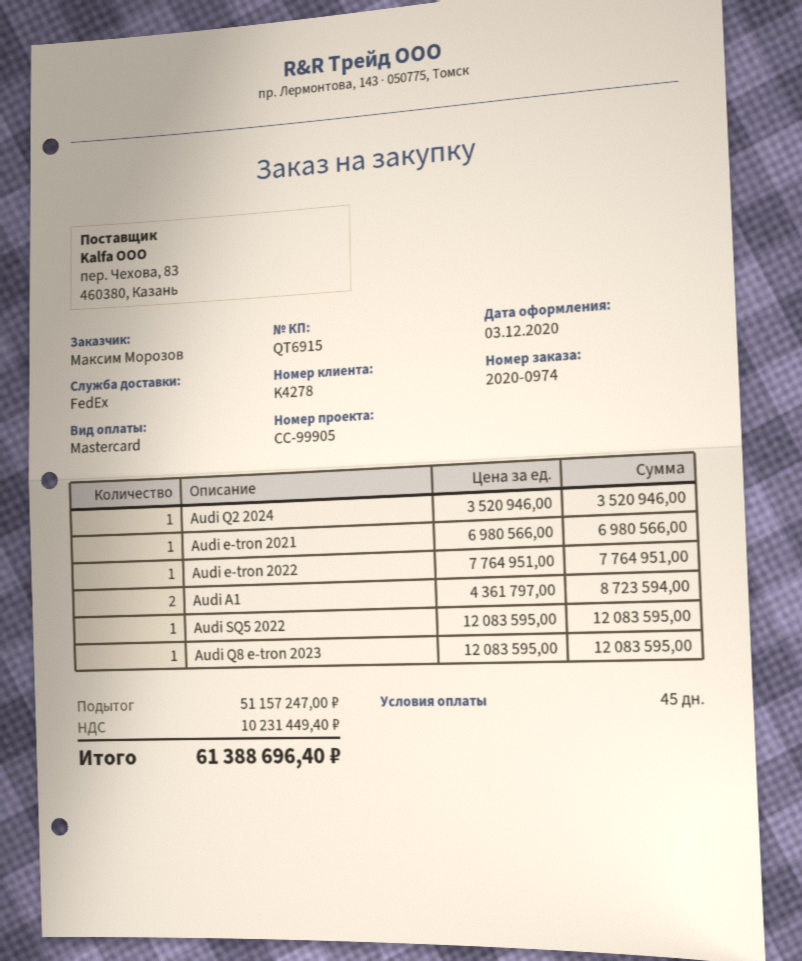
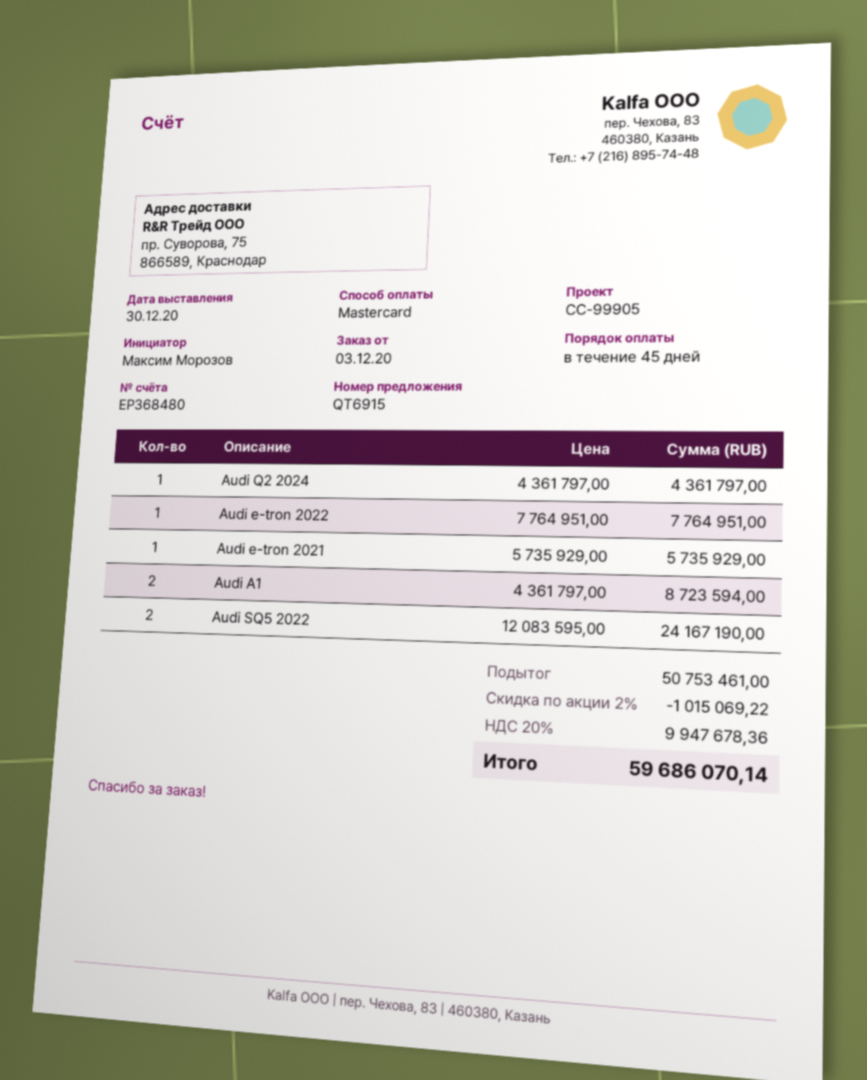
Audi Q2 2024: 1 x 3520946.00 = 3520946.00 -> 1 x 4361797.00 = 4361797.00
Audi e-tron 2021: 1 x 6980566.00 = 6980566.00 -> 1 x 5735929.00 = 5735929.00
Audi SQ5 2022: 1 x 12083595.00 = 12083595.00 -> 2 x 12083595.00 = 24167190.00
Audi Q8 e-tron 2023: 1 x 12083595.00 = 12083595.00 -> none
subtotal: 51157247.00 -> 50753461.00
discount: none -> 2% = 1015069.22
tax: 10231449.40 -> 9947678.36
total: 61388696.40 -> 59686070.14

